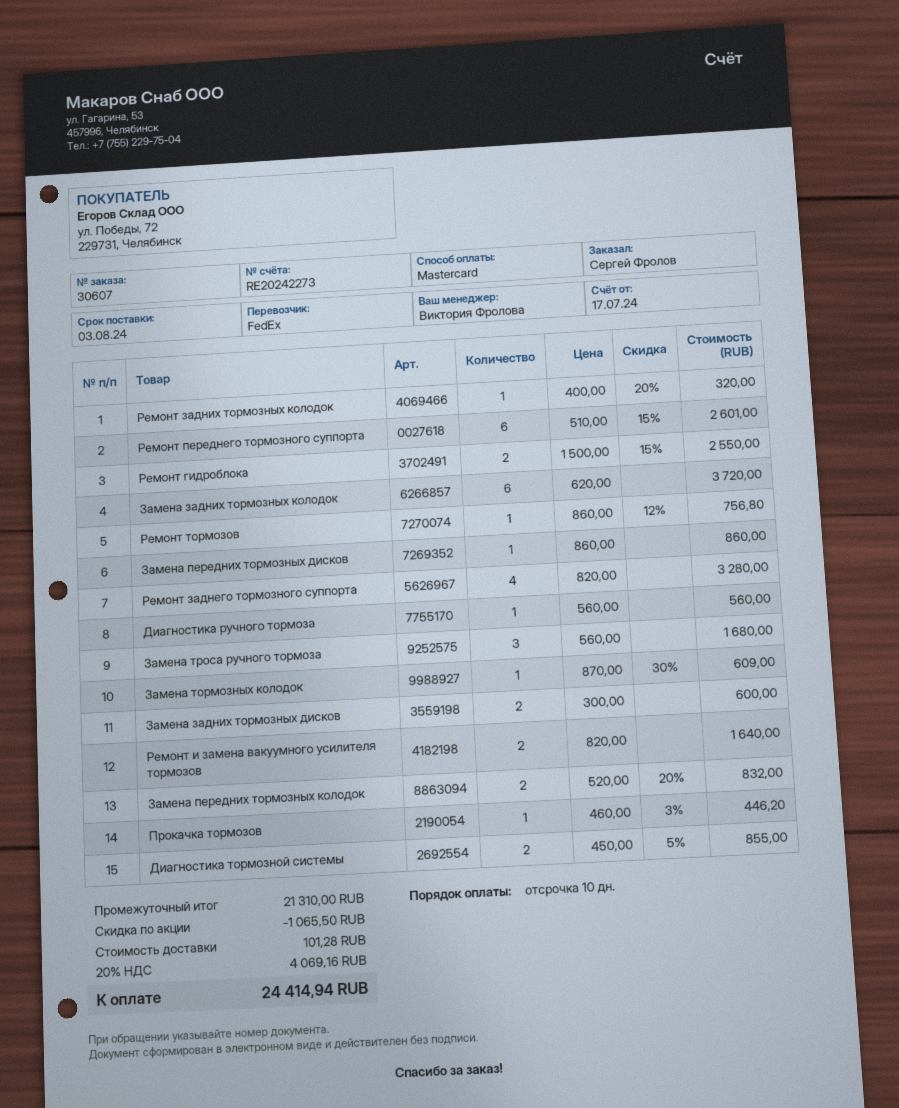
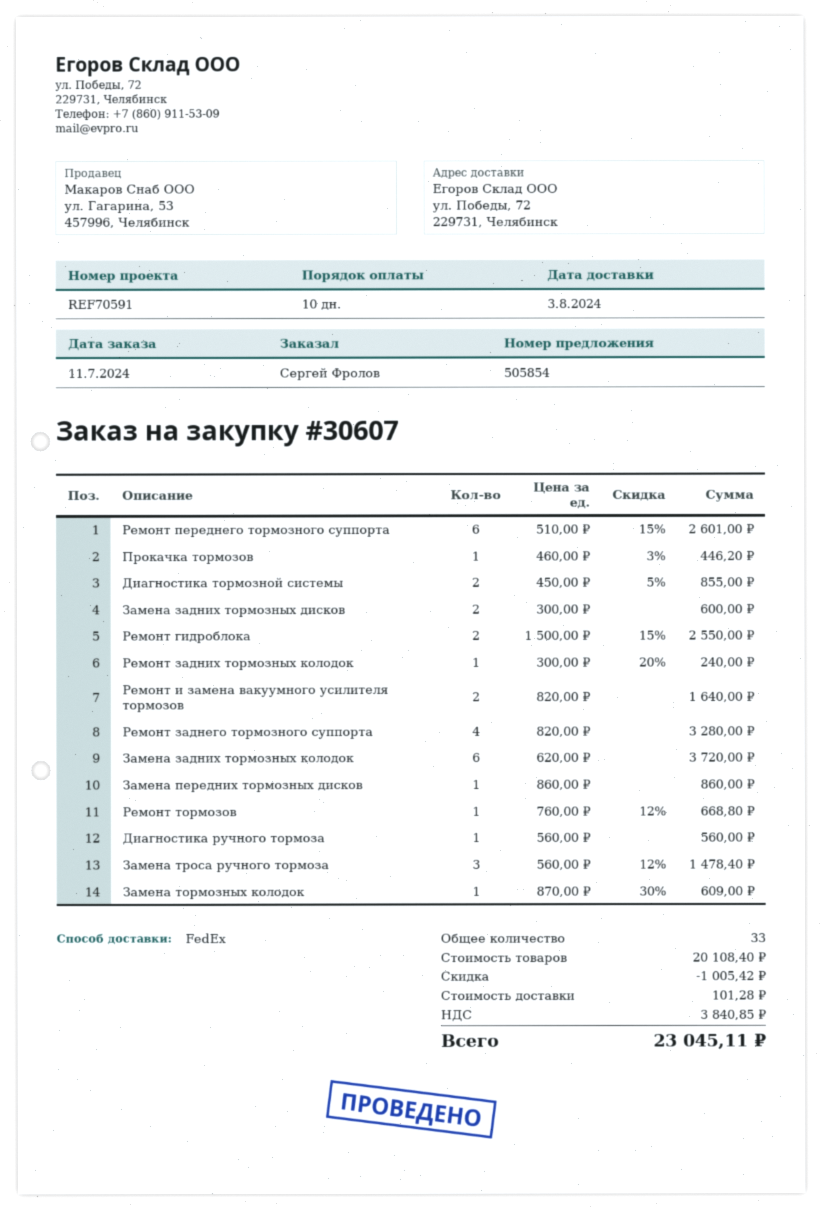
Ремонт задних тормозных колодок: 1 x 400.00 - 20% = 320.00 -> 1 x 300.00 - 20% = 240.00
Ремонт тормозов: 1 x 860.00 - 12% = 756.80 -> 1 x 760.00 - 12% = 668.80
Замена троса ручного тормоза: 3 x 560.00 = 1680.00 -> 3 x 560.00 - 12% = 1478.40
Замена передних тормозных колодок: 2 x 520.00 - 20% = 832.00 -> none
subtotal: 21310.00 -> 20108.40
discount: 1065.50 -> 1005.42
tax: 4069.16 -> 3840.85
total: 24414.94 -> 23045.11

